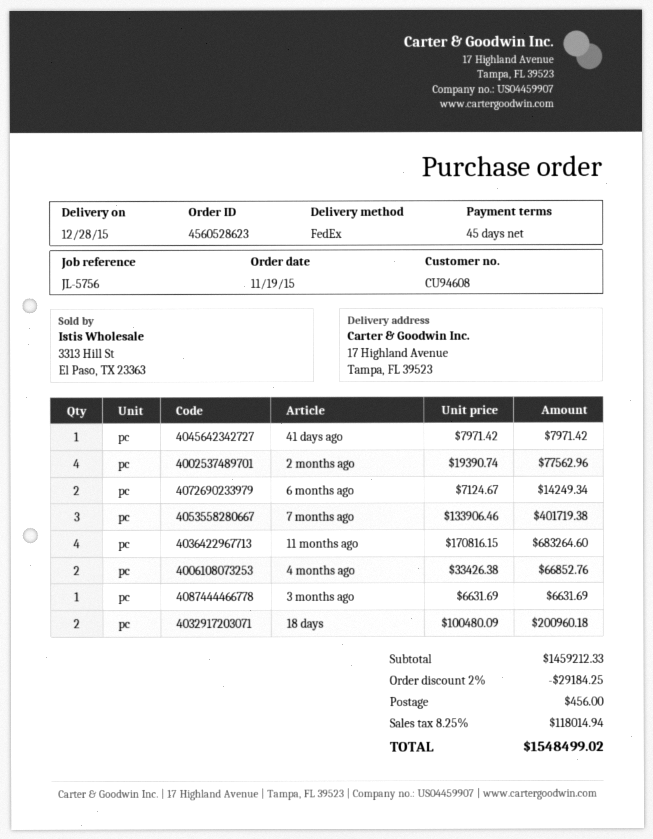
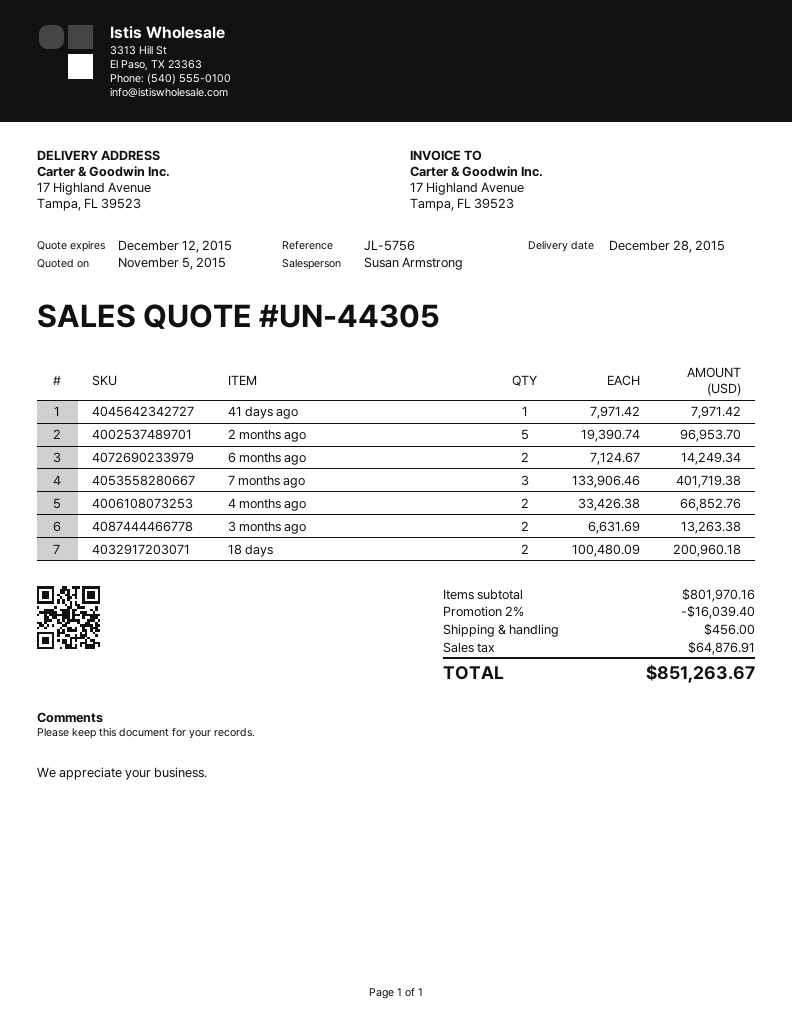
2 months ago: 4 x 19390.74 = 77562.96 -> 5 x 19390.74 = 96953.70
11 months ago: 4 x 170816.15 = 683264.60 -> none
3 months ago: 1 x 6631.69 = 6631.69 -> 2 x 6631.69 = 13263.38
subtotal: 1459212.33 -> 801970.16
discount: 2% = 29184.25 -> 2% = 16039.40
tax: 118014.94 -> 64876.91
total: 1548499.02 -> 851263.67

